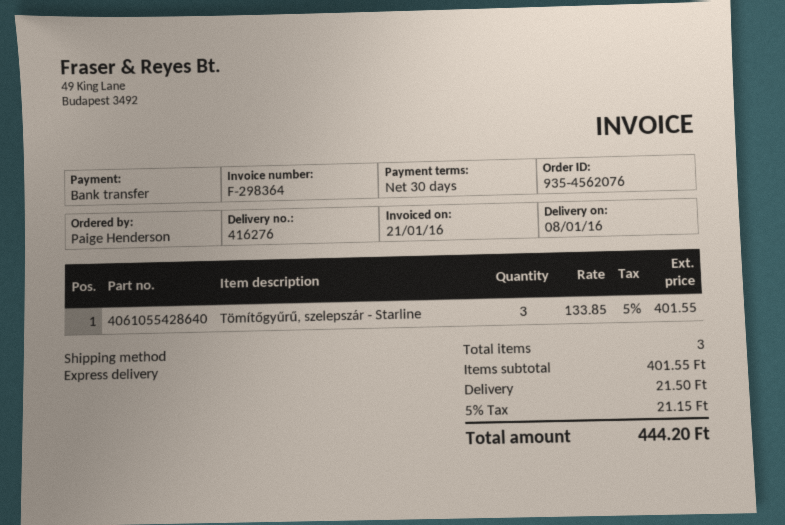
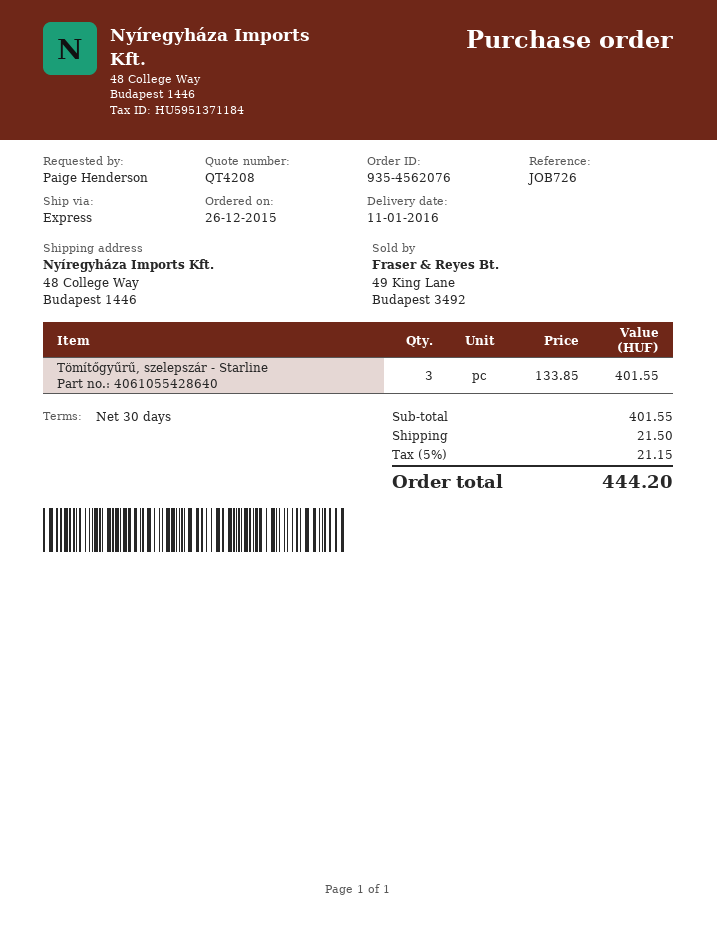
delivery date: 2016-01-08 -> 2016-01-11

